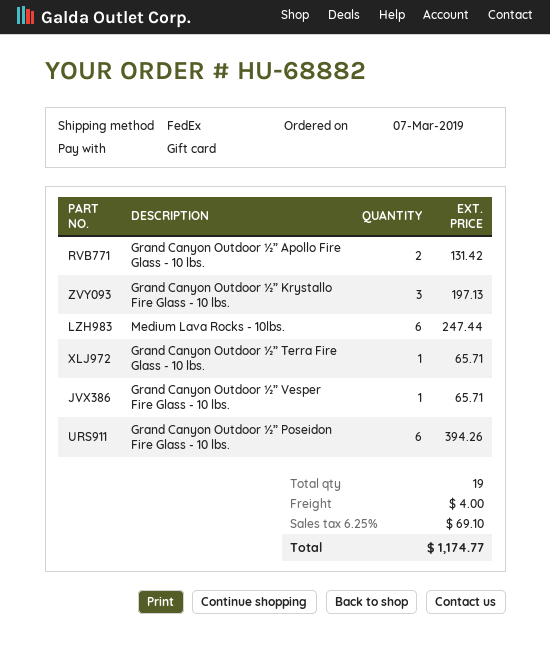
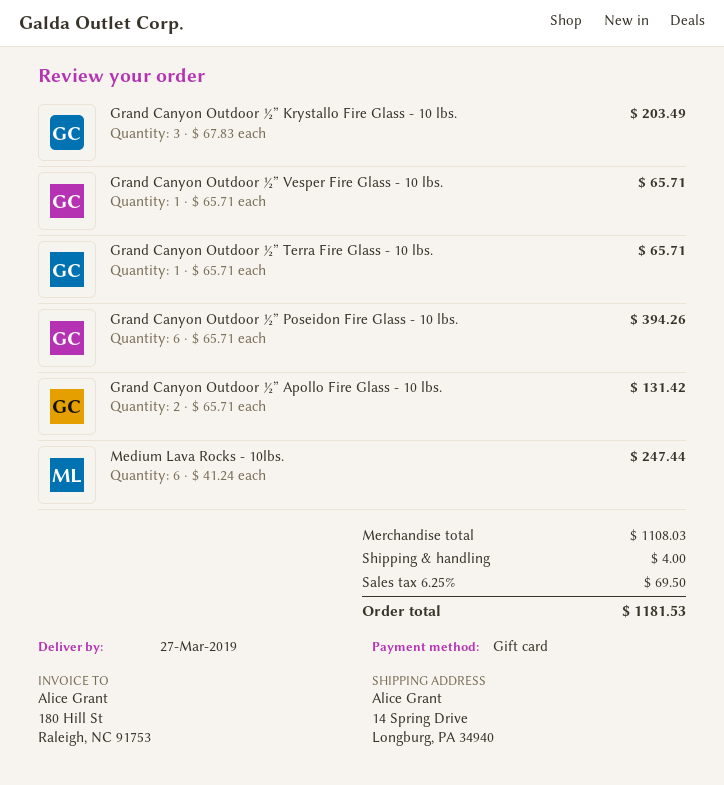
Grand Canyon Outdoor ½” Krystallo Fire Glass - 10 lbs.: 3 for 197.13 -> 3 for 203.49
tax: 6.25% = 69.10 -> 6.25% = 69.50
total: 1174.77 -> 1181.53

